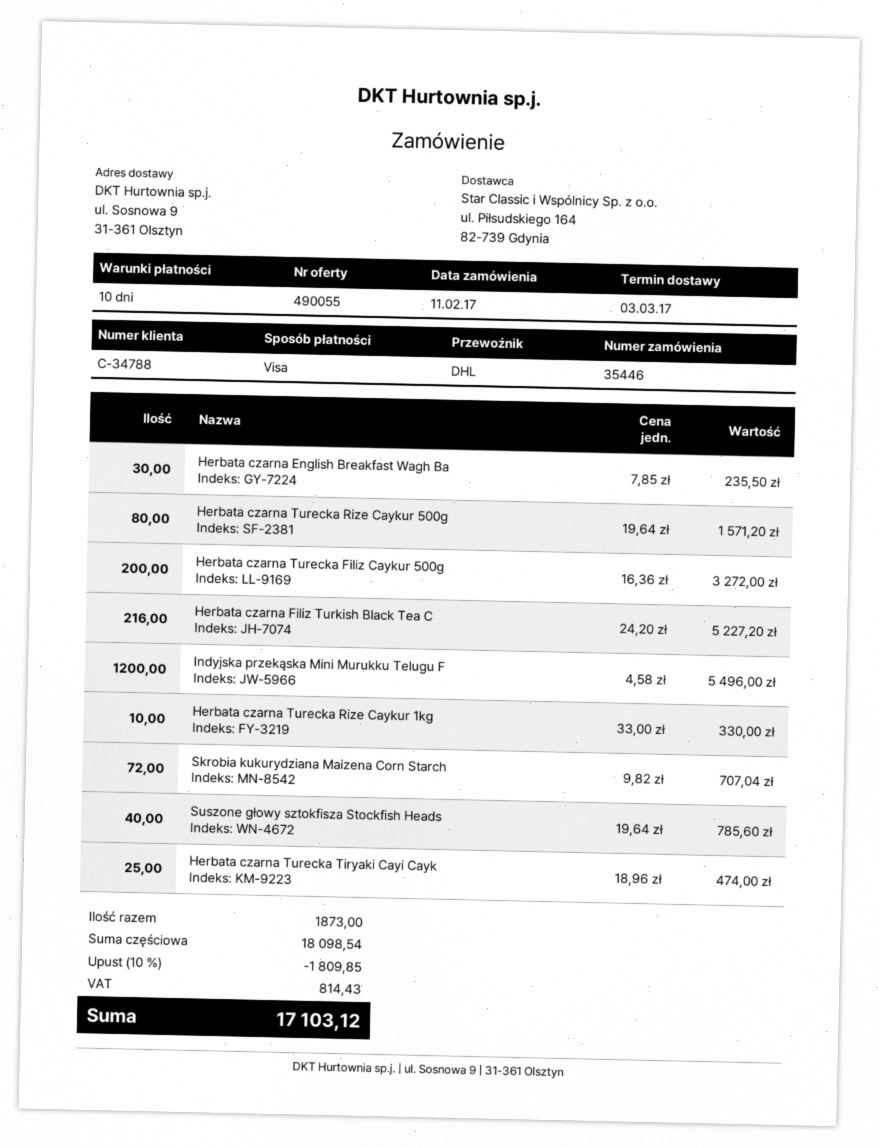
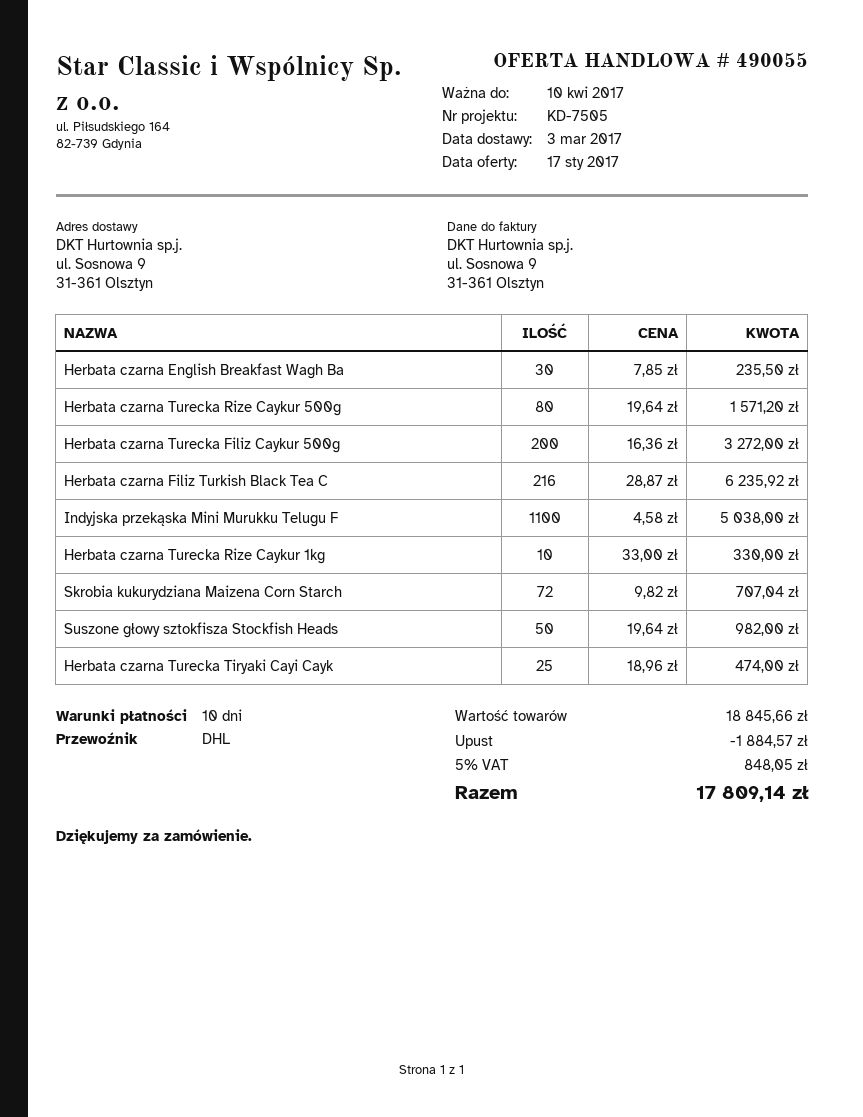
Herbata czarna Filiz Turkish Black Tea C: 216 x 24.20 = 5227.20 -> 216 x 28.87 = 6235.92
Indyjska przekąska Mini Murukku Telugu F: 1200 x 4.58 = 5496.00 -> 1100 x 4.58 = 5038.00
Suszone głowy sztokfisza Stockfish Heads: 40 x 19.64 = 785.60 -> 50 x 19.64 = 982.00
subtotal: 18098.54 -> 18845.66
discount: 1809.85 -> 1884.57
tax: 814.43 -> 848.05
total: 17103.12 -> 17809.14

